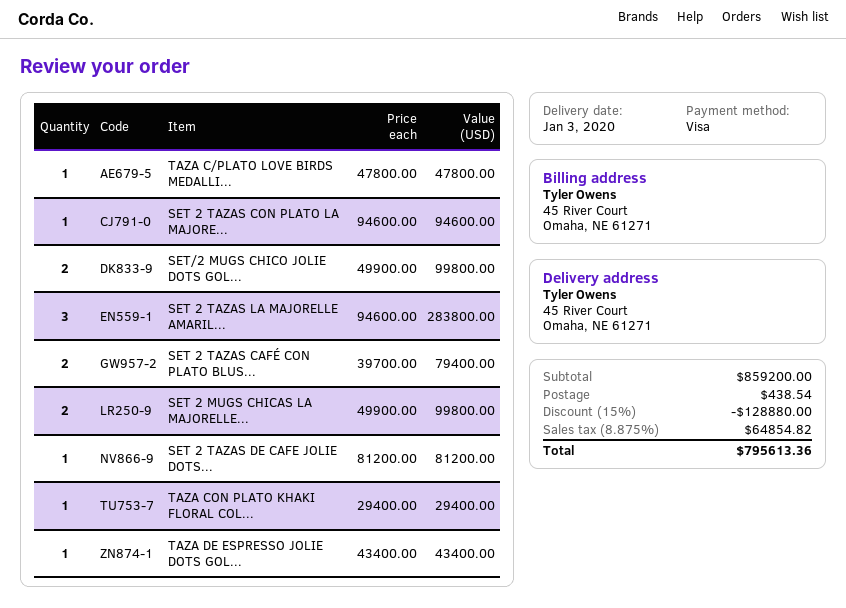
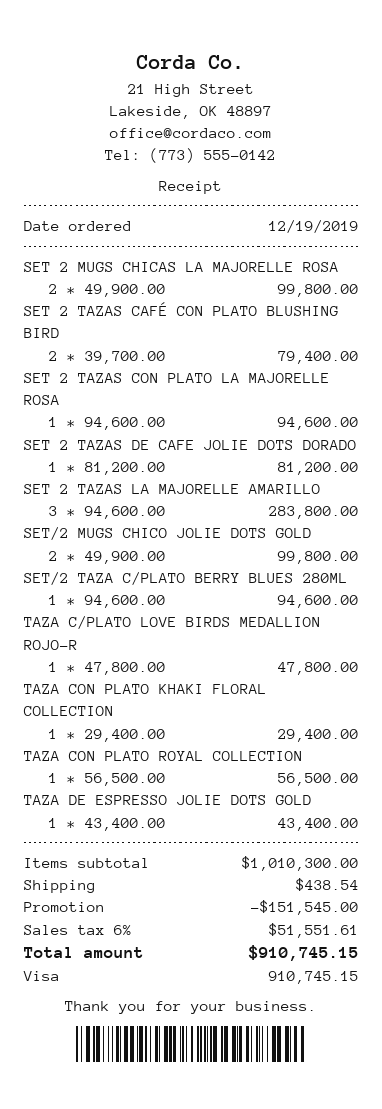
SET/2 TAZA C/PLATO BERRY BLUES 280ML: none -> 1 x 94600.00 = 94600.00
TAZA CON PLATO ROYAL COLLECTION: none -> 1 x 56500.00 = 56500.00
subtotal: 859200.00 -> 1010300.00
discount: 128880.00 -> 151545.00
tax: 8.875% = 64854.82 -> 6% = 51551.61
total: 795613.36 -> 910745.15

